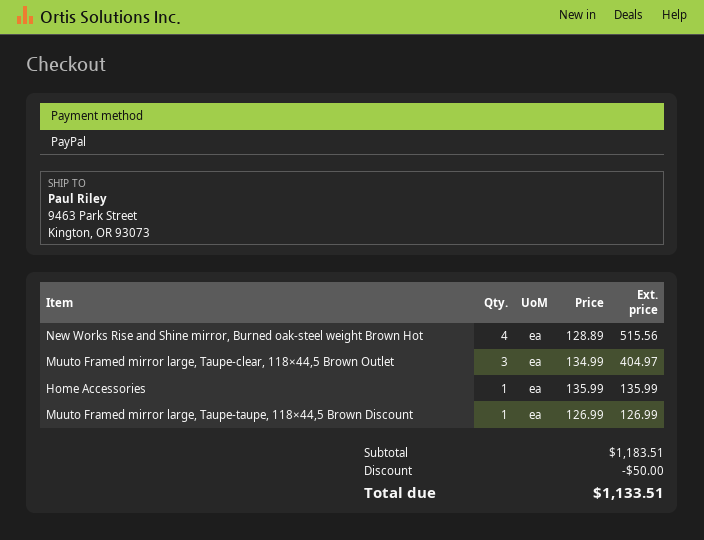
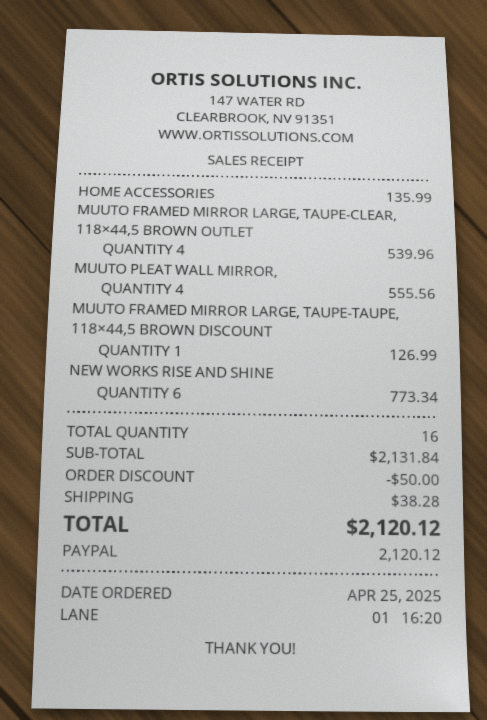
New Works Rise and Shine mirror, Burned oak-steel weight Brown Hot: 4 for 515.56 -> 6 for 773.34
Muuto Framed mirror large, Taupe-clear, 118×44,5 Brown Outlet: 3 for 404.97 -> 4 for 539.96
MUUTO PLEAT WALL MIRROR,: none -> 4 for 555.56
subtotal: 1183.51 -> 2131.84
shipping: none -> 38.28
total: 1133.51 -> 2120.12

